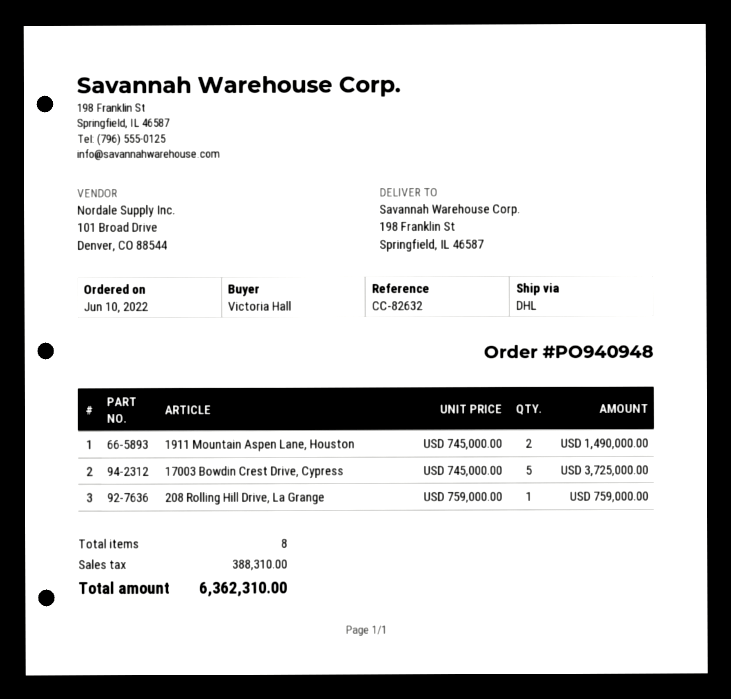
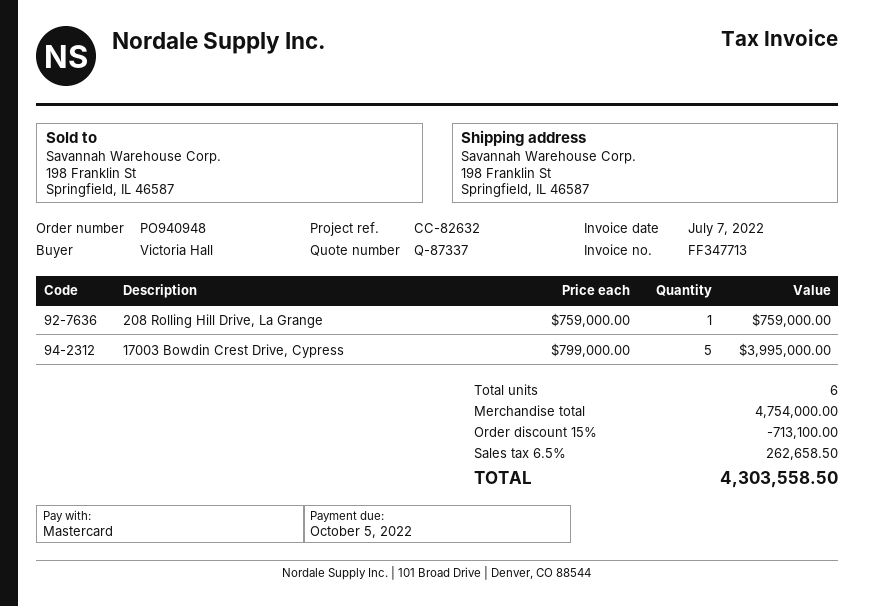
1911 Mountain Aspen Lane, Houston: 2 x 745000.00 = 1490000.00 -> none
17003 Bowdin Crest Drive, Cypress: 5 x 745000.00 = 3725000.00 -> 5 x 799000.00 = 3995000.00
total quantity: 8 -> 6
discount: none -> 15% = 713100.00
tax: 388310.00 -> 262658.50
total: 6362310.00 -> 4303558.50

